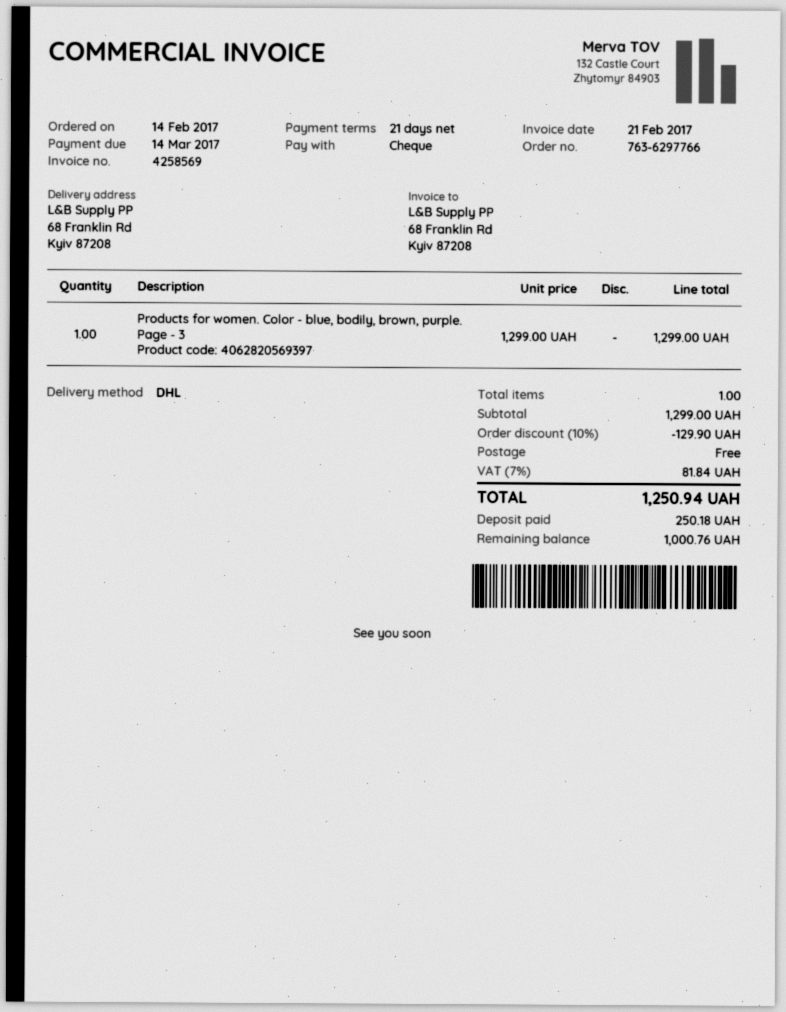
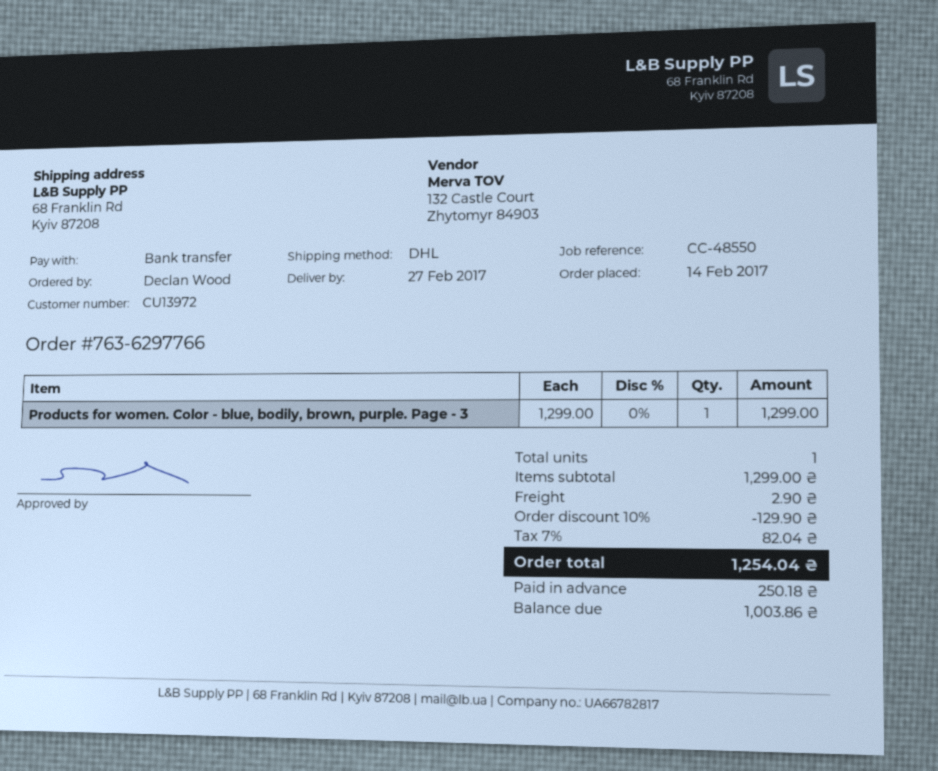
payment method: cheque -> bank transfer
shipping: 0.00 -> 2.90
tax: 7% = 81.84 -> 7% = 82.04
total: 1250.94 -> 1254.04
balance: 1000.76 -> 1003.86

